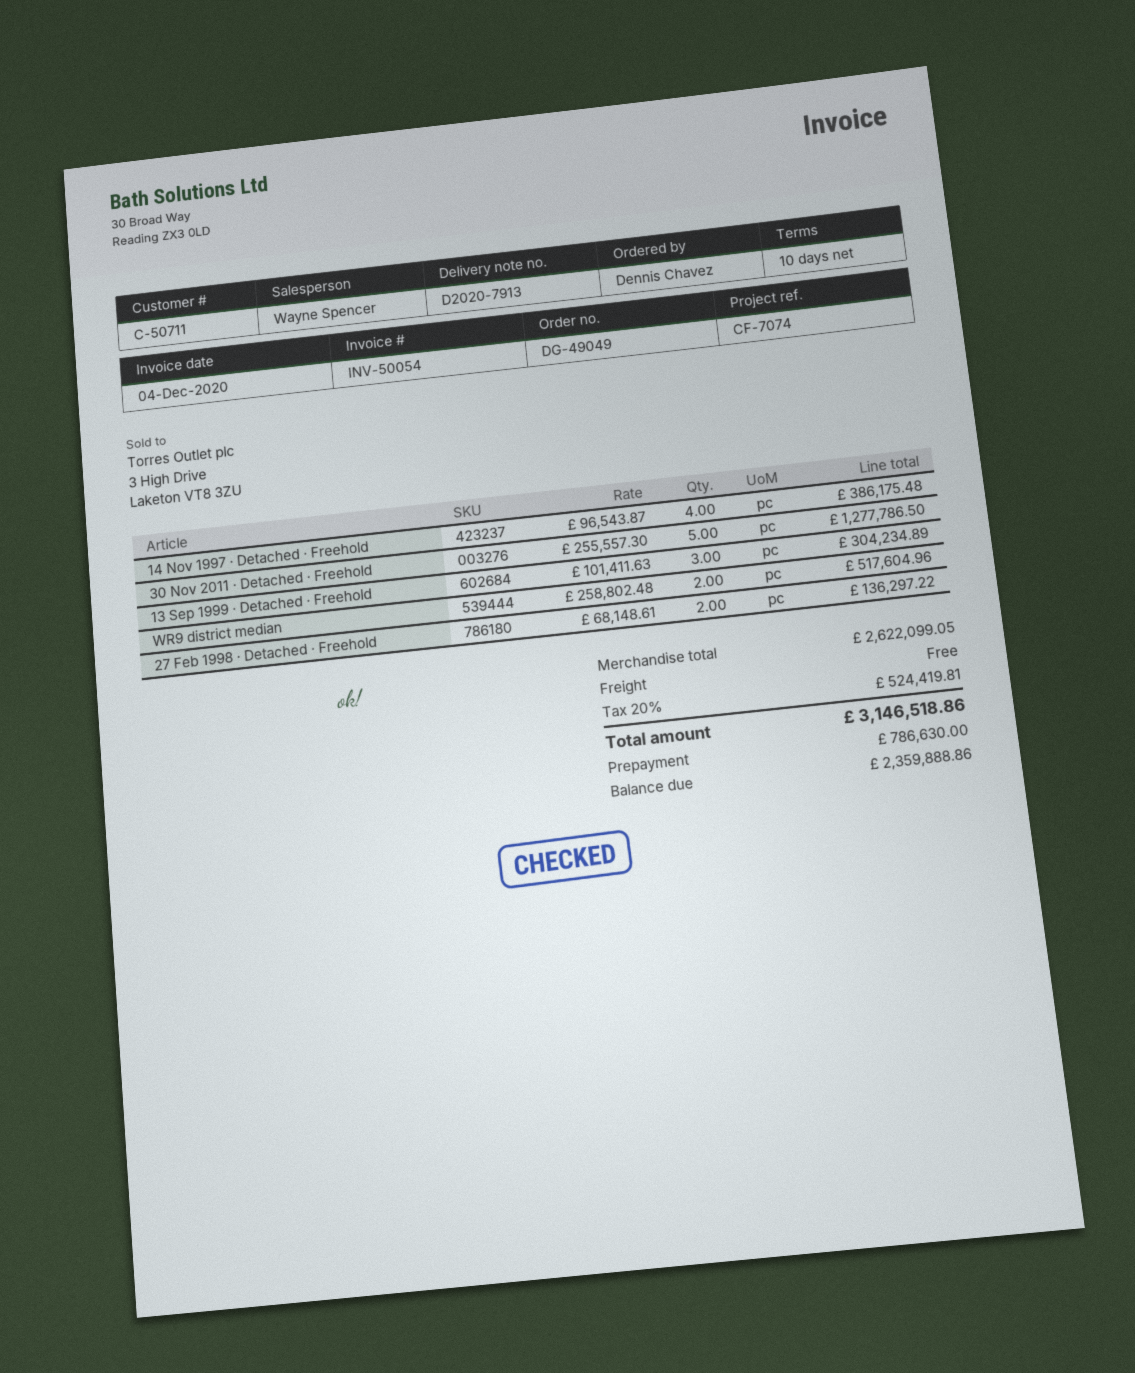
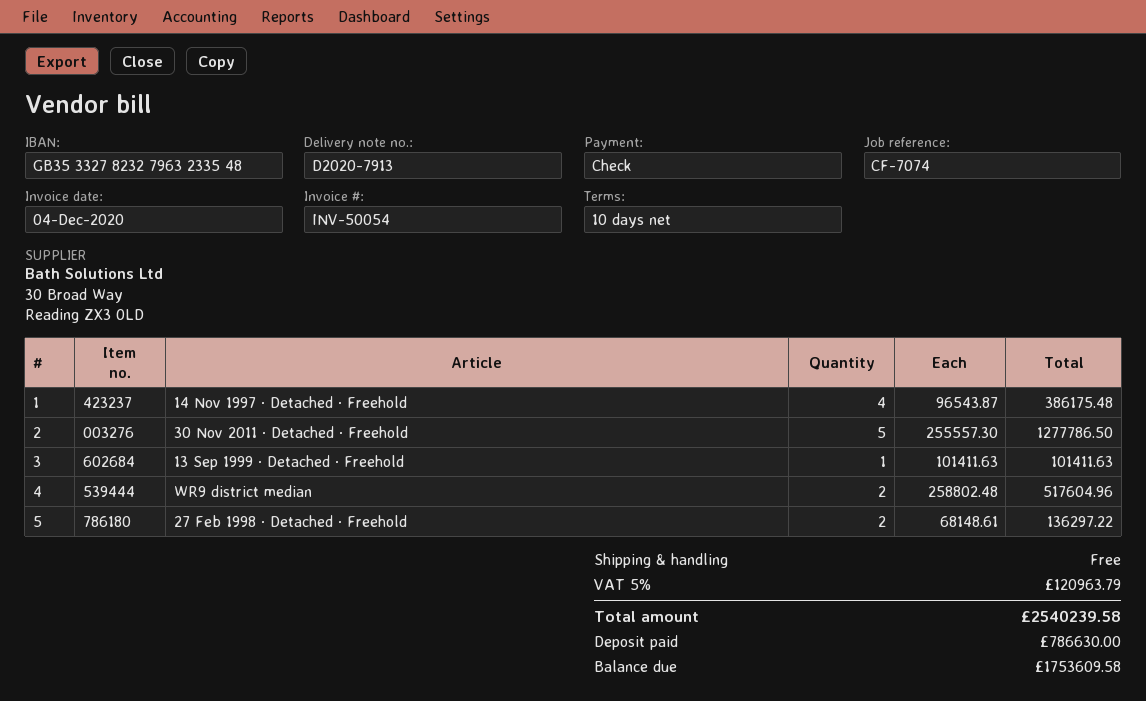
13 Sep 1999 · Detached · Freehold: 3 x 101411.63 = 304234.89 -> 1 x 101411.63 = 101411.63
tax: 20% = 524419.81 -> 5% = 120963.79
total: 3146518.86 -> 2540239.58
balance: 2359888.86 -> 1753609.58

